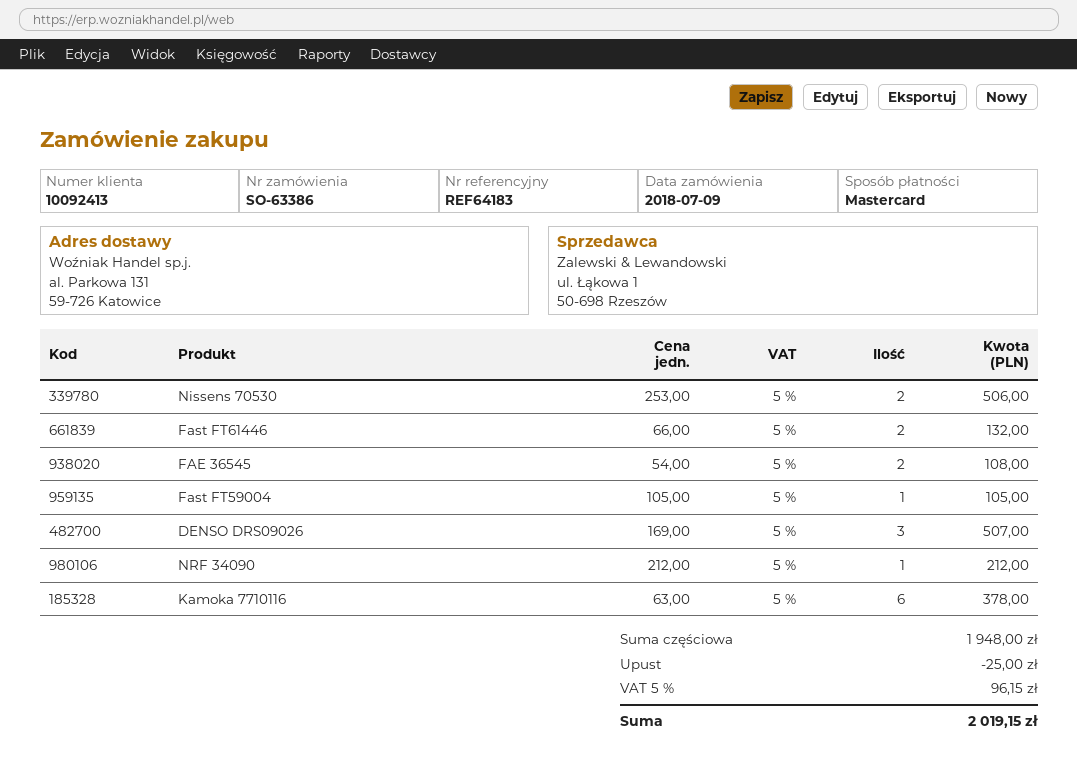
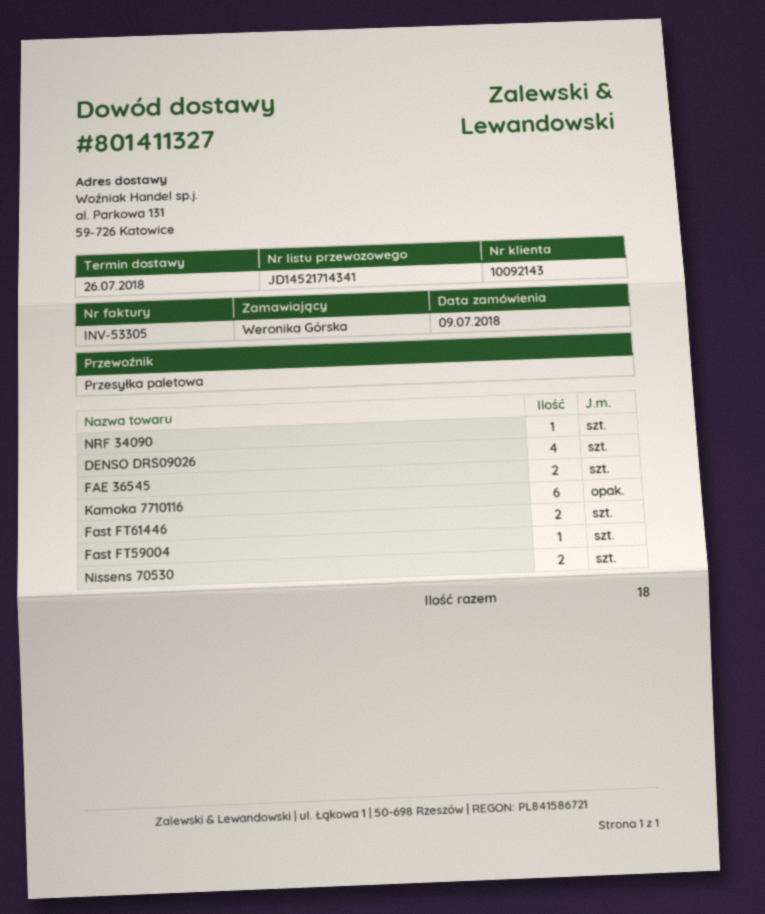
customer number: 10092413 -> 10092143
DENSO DRS09026: 3 -> 4

